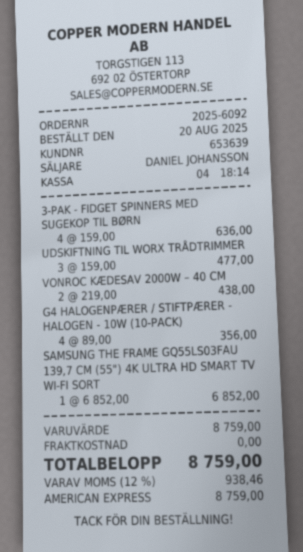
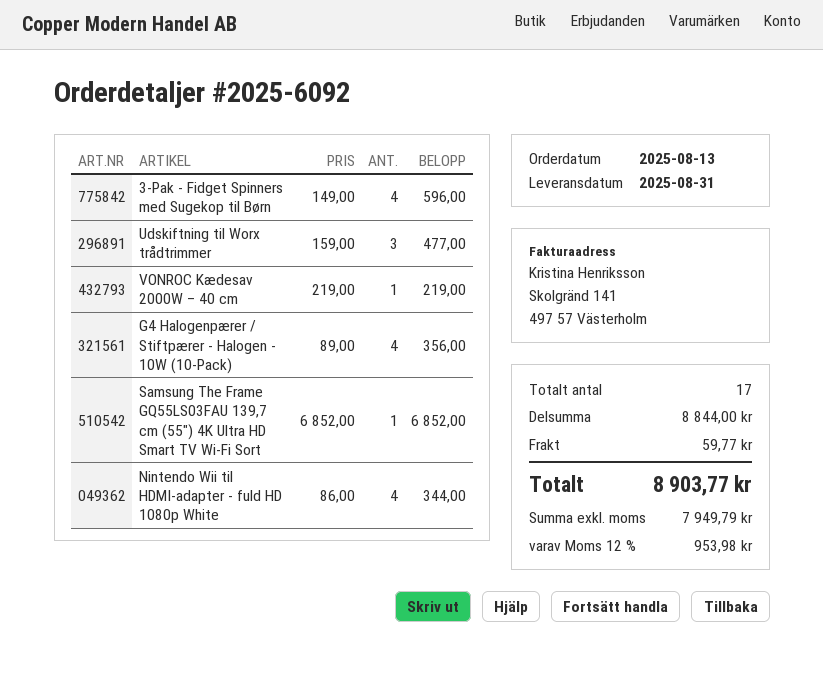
order date: 2025-08-20 -> 2025-08-13
3-PAK - FIDGET SPINNERS MED SUGEKOP TIL BØRN: 4 x 159.00 = 636.00 -> 4 x 149.00 = 596.00
VONROC KÆDESAV 2000W – 40 CM: 2 x 219.00 = 438.00 -> 1 x 219.00 = 219.00
Nintendo Wii til HDMI-adapter - fuld HD 1080p White: none -> 4 x 86.00 = 344.00
subtotal: 8759.00 -> 8844.00
shipping: 0.00 -> 59.77
tax: 12% = 938.46 -> 12% = 953.98
total: 8759.00 -> 8903.77

